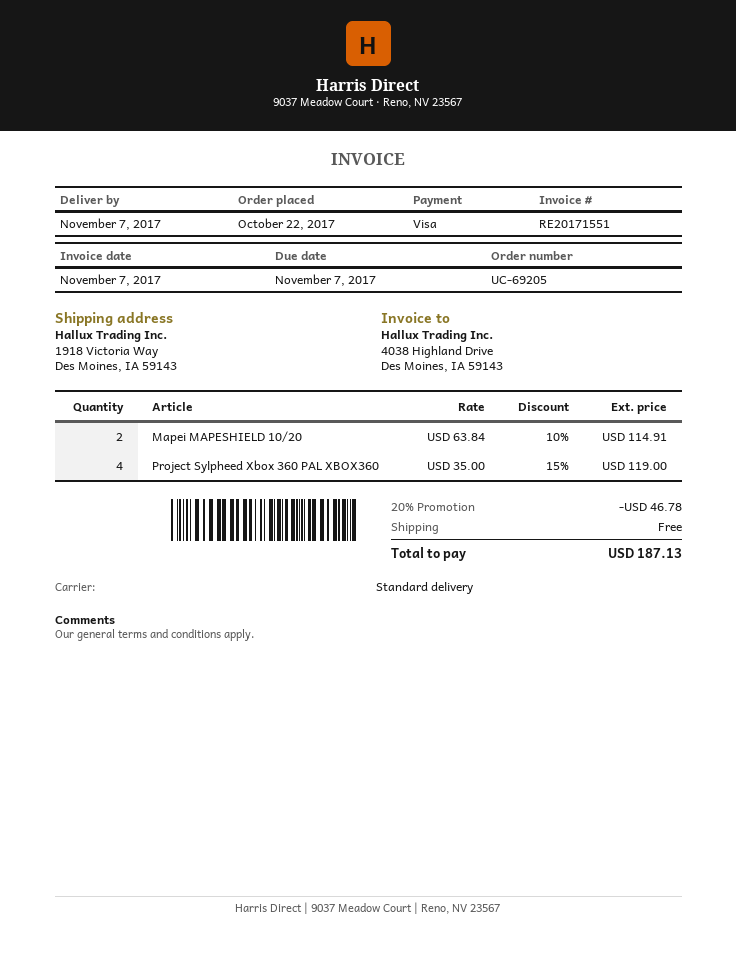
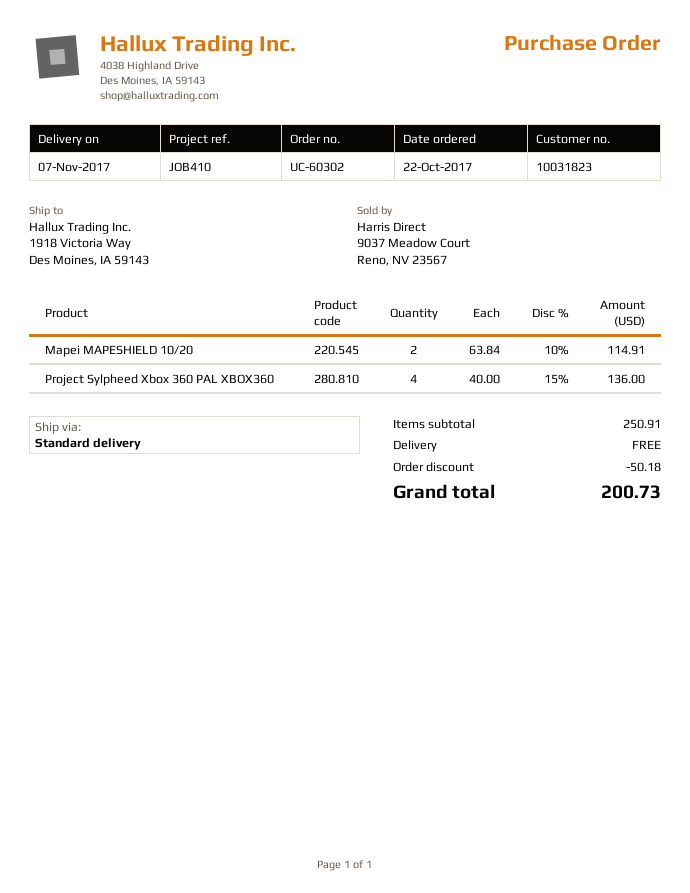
order number: UC-69205 -> UC-60302
Project Sylpheed Xbox 360 PAL XBOX360: 4 x 35.00 - 15% = 119.00 -> 4 x 40.00 - 15% = 136.00
discount: 46.78 -> 50.18
total: 187.13 -> 200.73

